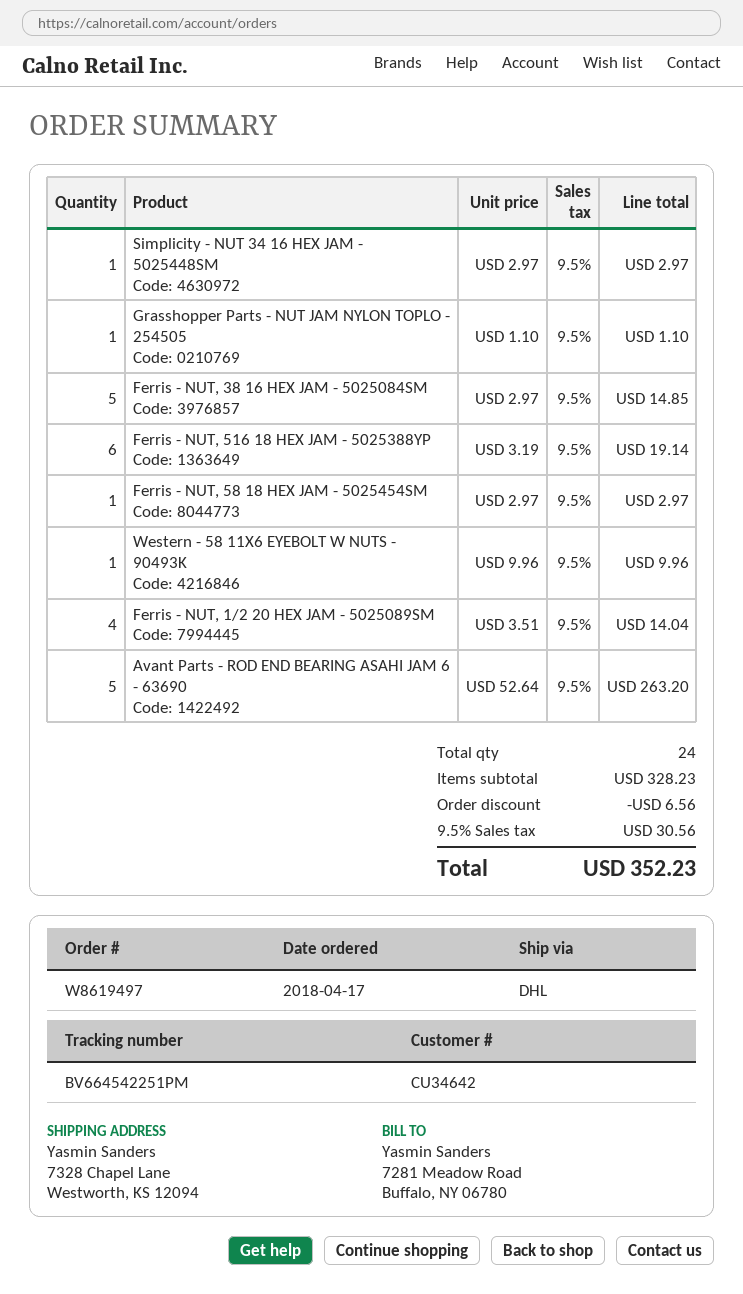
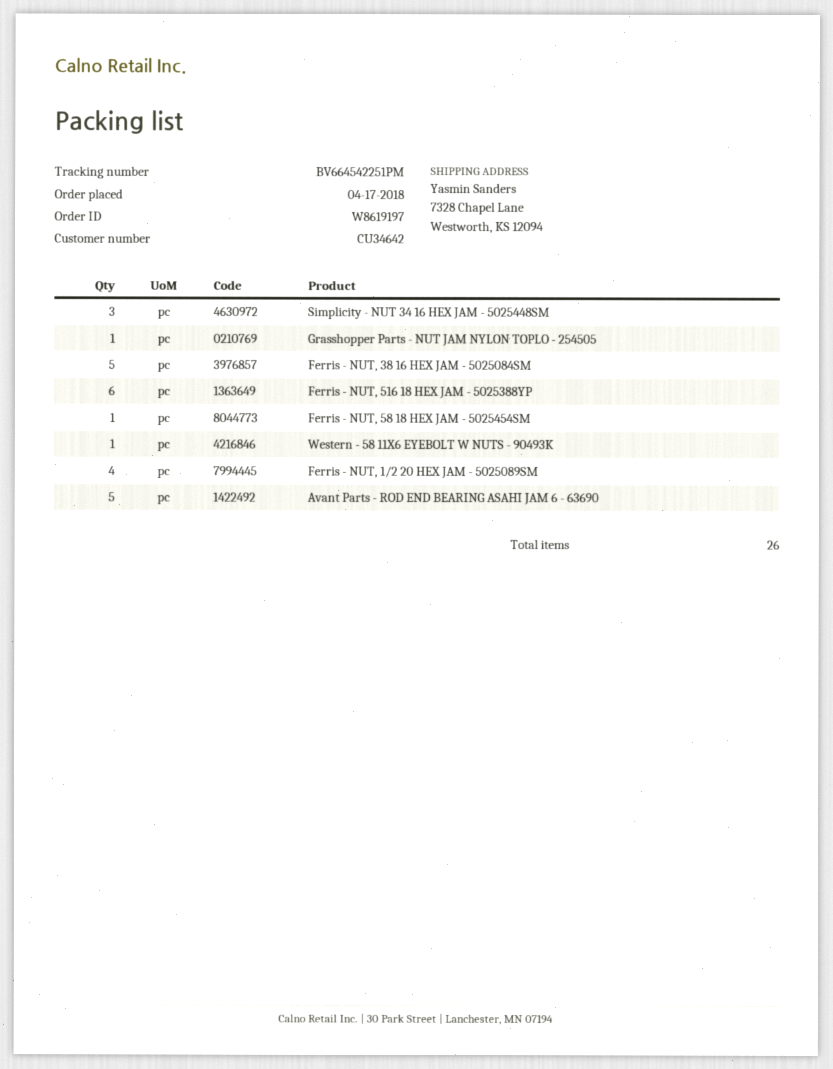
order number: W8619497 -> W8619197
Simplicity - NUT 34 16 HEX JAM - 5025448SM: 1 -> 3
total quantity: 24 -> 26

